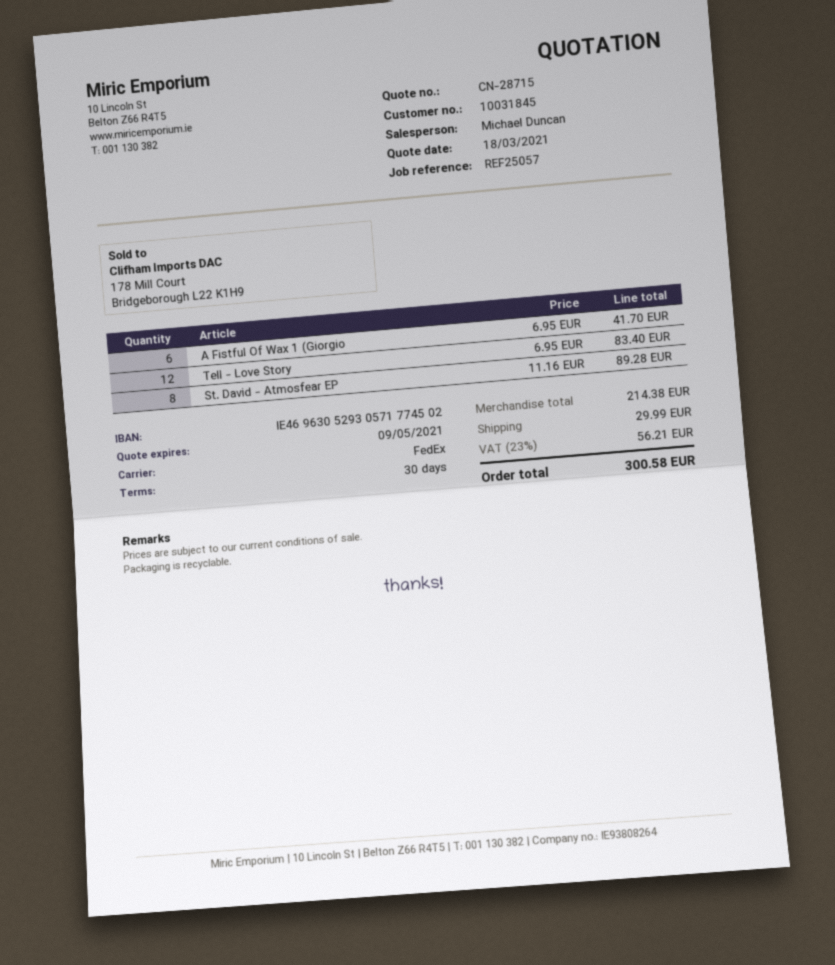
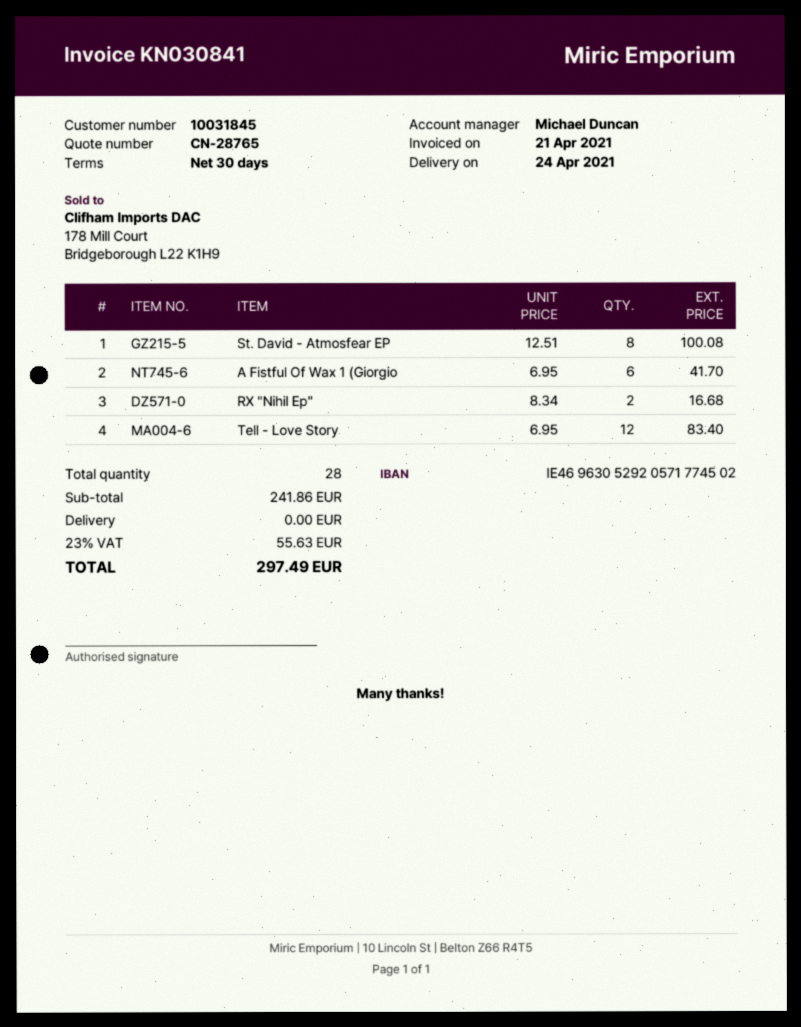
quote number: CN-28715 -> CN-28765
bank account: IE46963052930571774502 -> IE46963052920571774502
St. David - Atmosfear EP: 8 x 11.16 = 89.28 -> 8 x 12.51 = 100.08
RX "Nihil Ep": none -> 2 x 8.34 = 16.68
subtotal: 214.38 -> 241.86
shipping: 29.99 -> 0.00
tax: 23% = 56.21 -> 23% = 55.63
total: 300.58 -> 297.49

